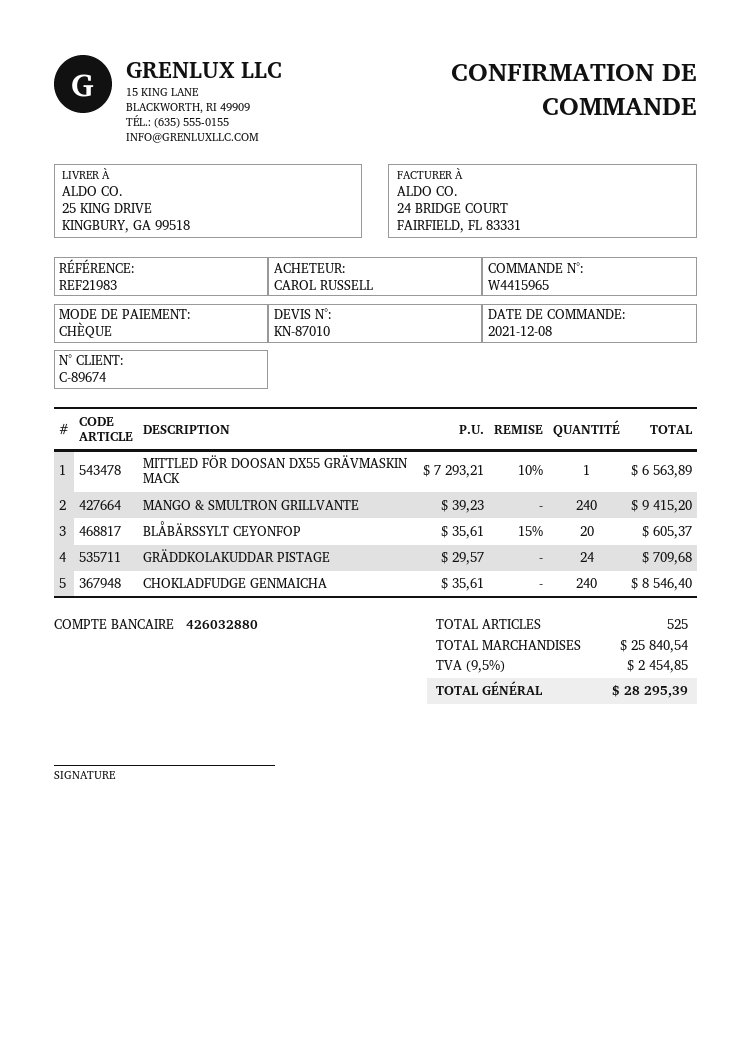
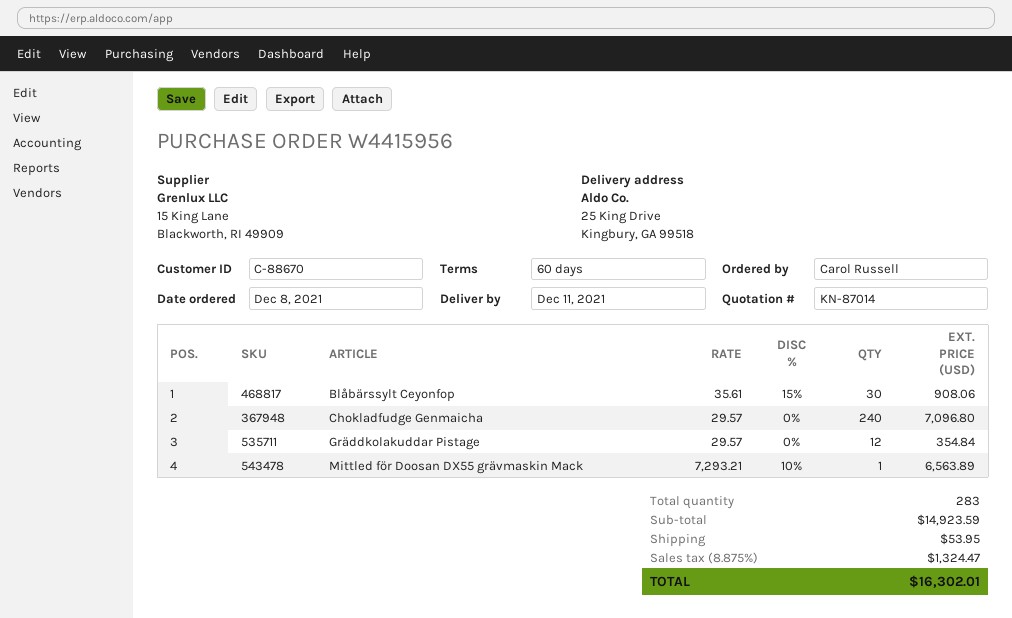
quote number: KN-87010 -> KN-87014
order number: W4415965 -> W4415956
customer number: C-89674 -> C-88670
MANGO & SMULTRON GRILLVANTE: 240 x 39.23 = 9415.20 -> none
BLÅBÄRSSYLT CEYONFOP: 20 x 35.61 - 15% = 605.37 -> 30 x 35.61 - 15% = 908.06
GRÄDDKOLAKUDDAR PISTAGE: 24 x 29.57 = 709.68 -> 12 x 29.57 = 354.84
CHOKLADFUDGE GENMAICHA: 240 x 35.61 = 8546.40 -> 240 x 29.57 = 7096.80
total quantity: 525 -> 283
subtotal: 25840.54 -> 14923.59
shipping: none -> 53.95
tax: 9.5% = 2454.85 -> 8.875% = 1324.47
total: 28295.39 -> 16302.01

